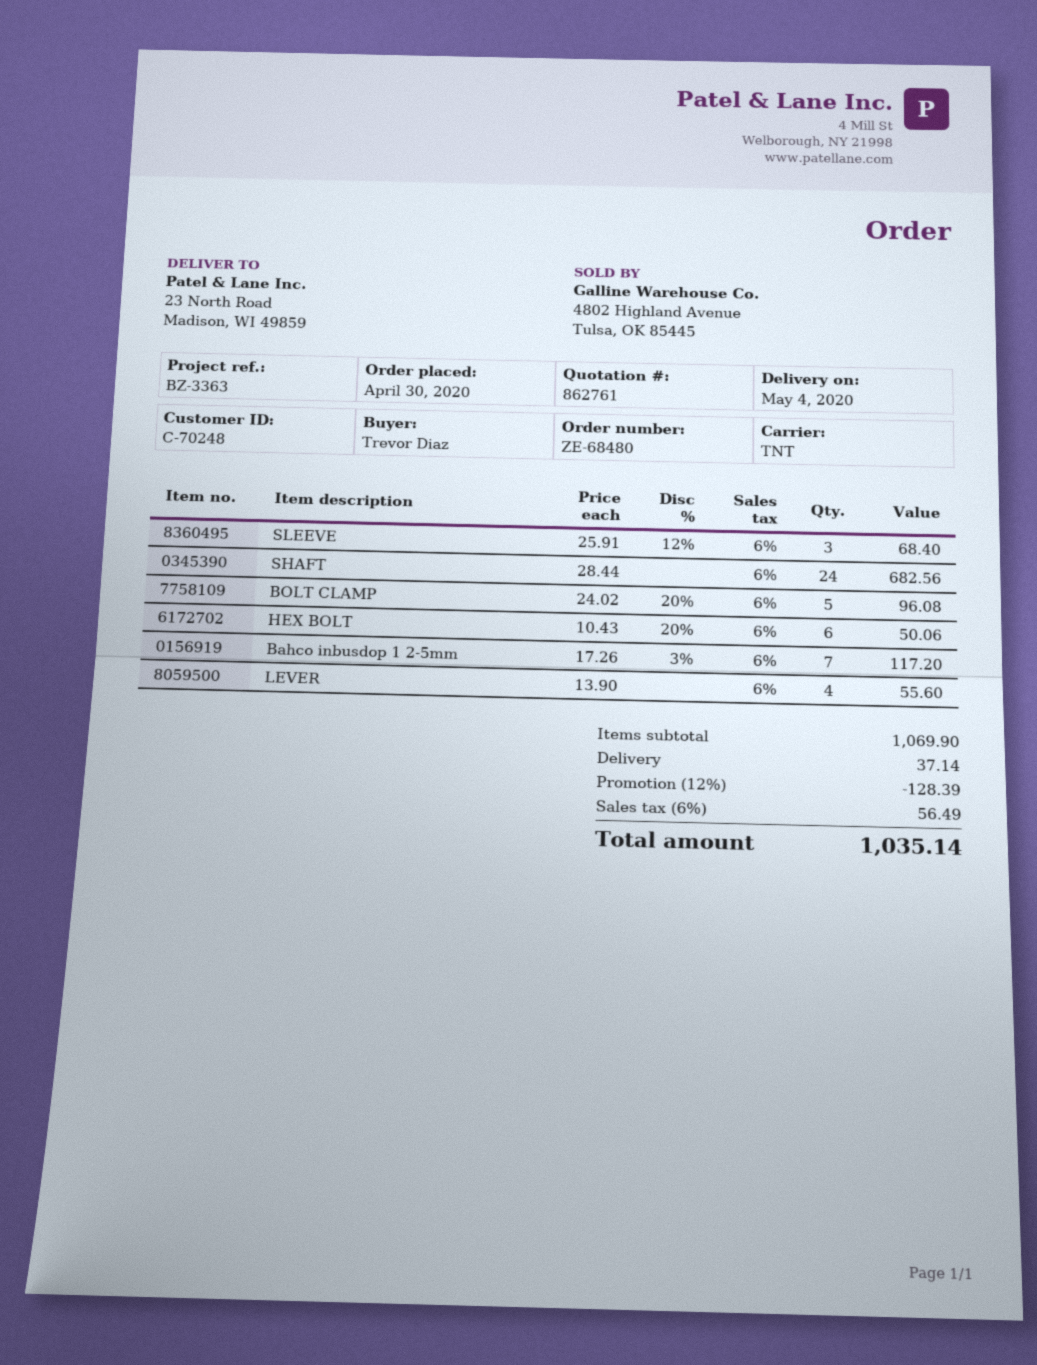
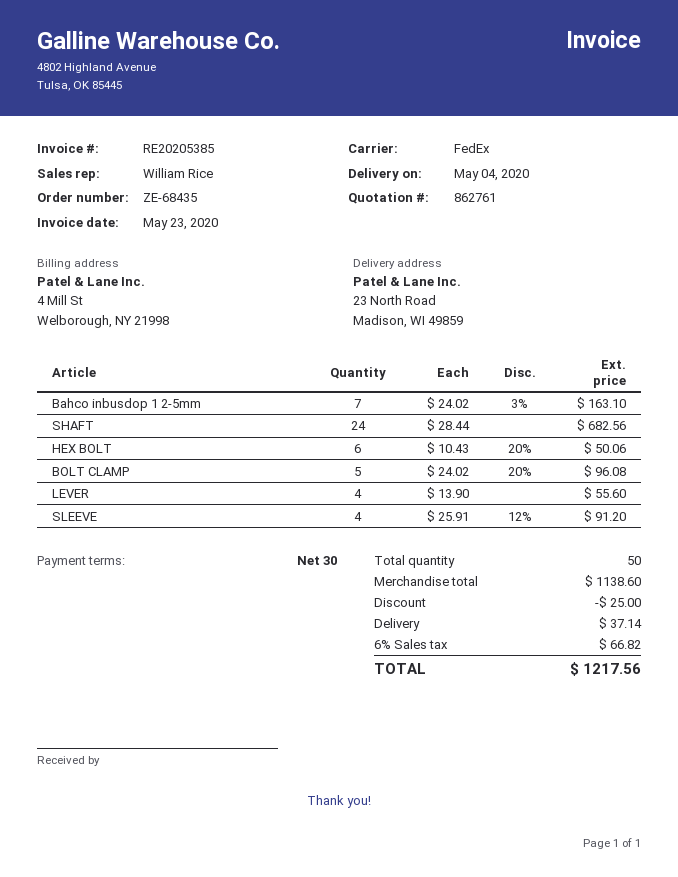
order number: ZE-68480 -> ZE-68435
shipping method: TNT -> FedEx
SLEEVE: 3 x 25.91 - 12% = 68.40 -> 4 x 25.91 - 12% = 91.20
Bahco inbusdop 1 2-5mm: 7 x 17.26 - 3% = 117.20 -> 7 x 24.02 - 3% = 163.10
subtotal: 1069.90 -> 1138.60
discount: 128.39 -> 25.00
tax: 6% = 56.49 -> 6% = 66.82
total: 1035.14 -> 1217.56

